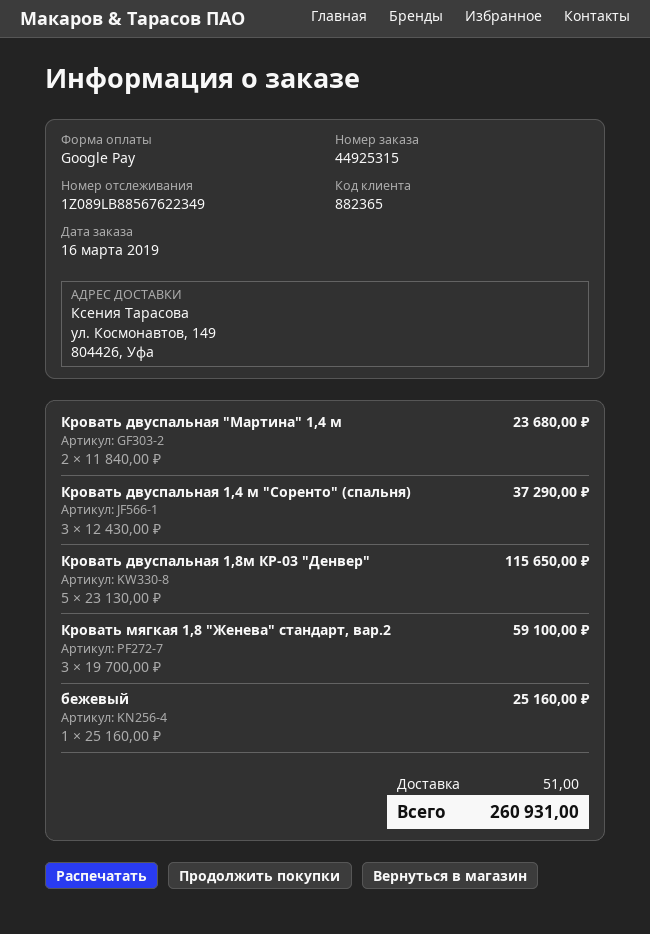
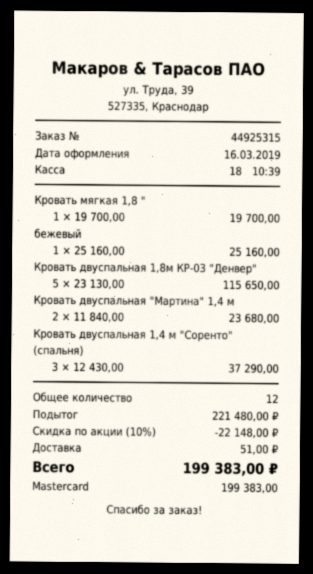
payment method: Google Pay -> Mastercard
Кровать мягкая 1,8 "Женева" стандарт, вар.2: 3 x 19700.00 = 59100.00 -> 1 x 19700.00 = 19700.00
discount: none -> 10% = 22148.00
total: 260931.00 -> 199383.00

